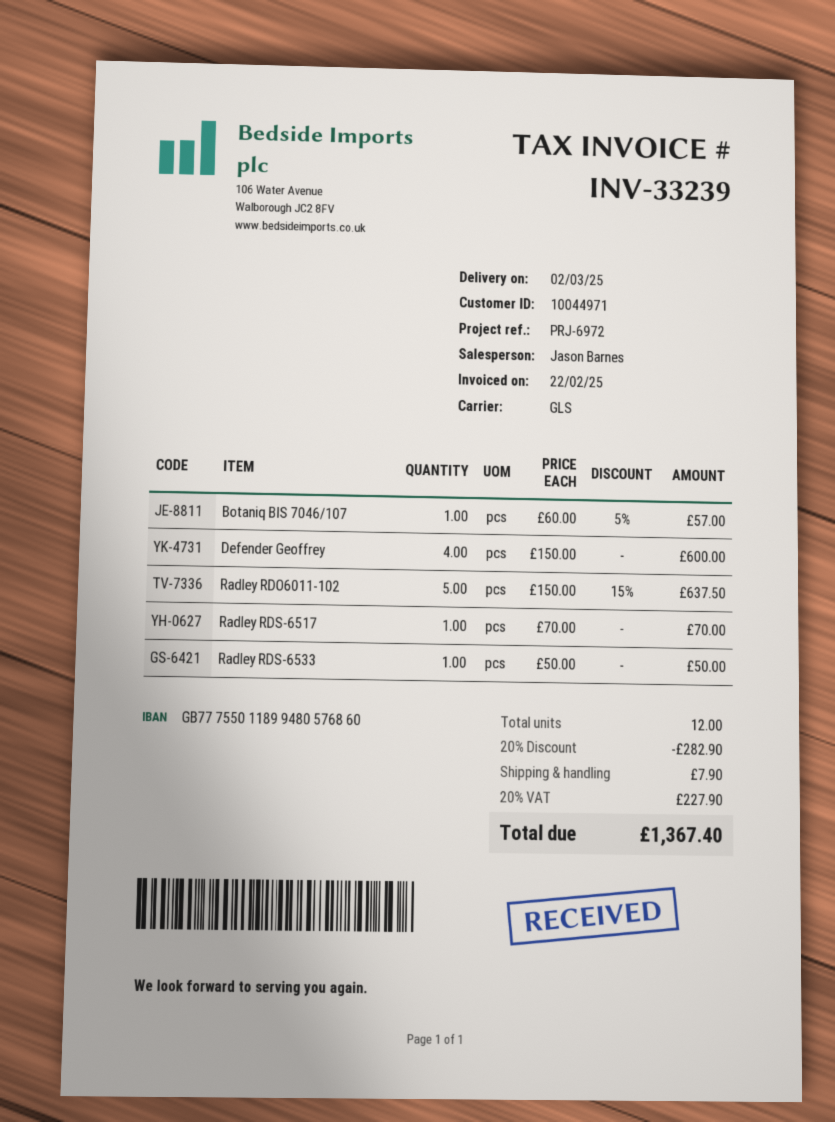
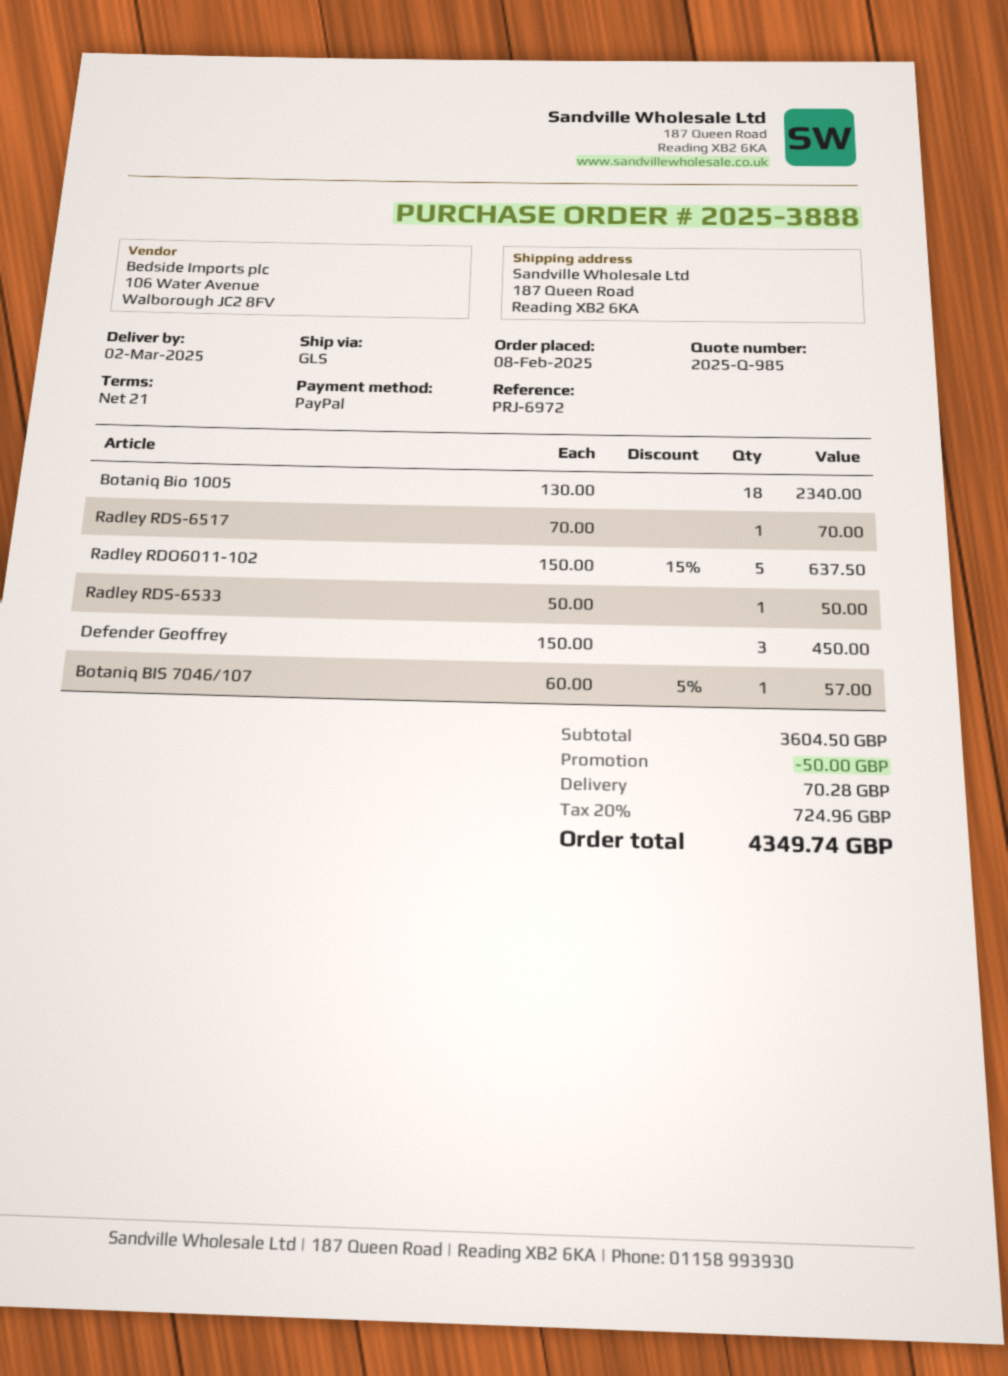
Defender Geoffrey: 4 x 150.00 = 600.00 -> 3 x 150.00 = 450.00
Botaniq Bio 1005: none -> 18 x 130.00 = 2340.00
discount: 282.90 -> 50.00
shipping: 7.90 -> 70.28
tax: 20% = 227.90 -> 20% = 724.96
total: 1367.40 -> 4349.74

